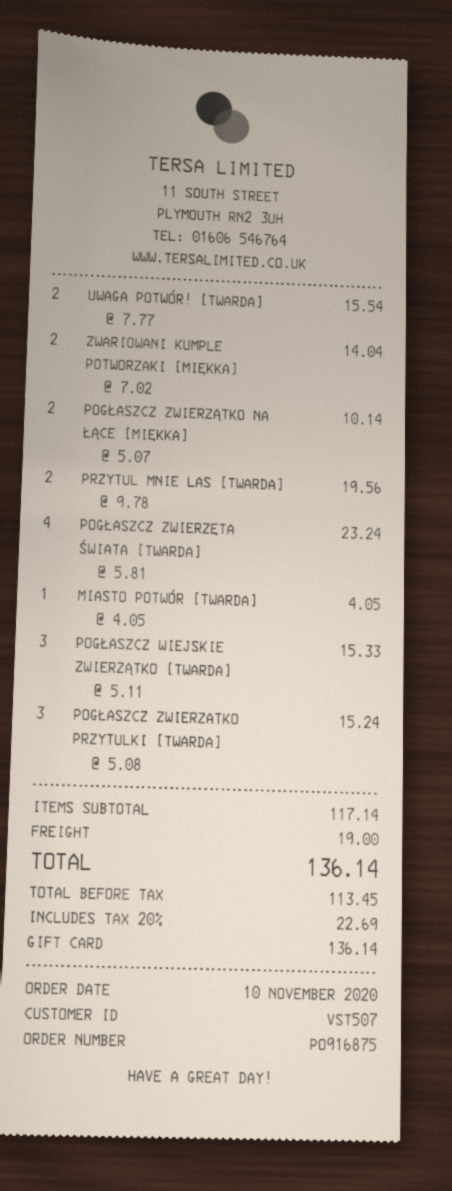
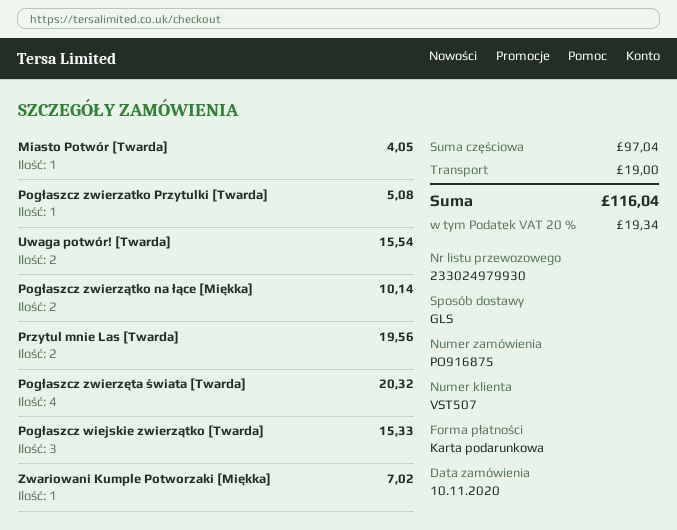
ZWARIOWANI KUMPLE POTWORZAKI [MIĘKKA]: 2 for 14.04 -> 1 for 7.02
POGŁASZCZ ZWIERZĘTA ŚWIATA [TWARDA]: 4 for 23.24 -> 4 for 20.32
POGŁASZCZ ZWIERZATKO PRZYTULKI [TWARDA]: 3 for 15.24 -> 1 for 5.08
subtotal: 117.14 -> 97.04
tax: 20% = 22.69 -> 20% = 19.34
total: 136.14 -> 116.04

